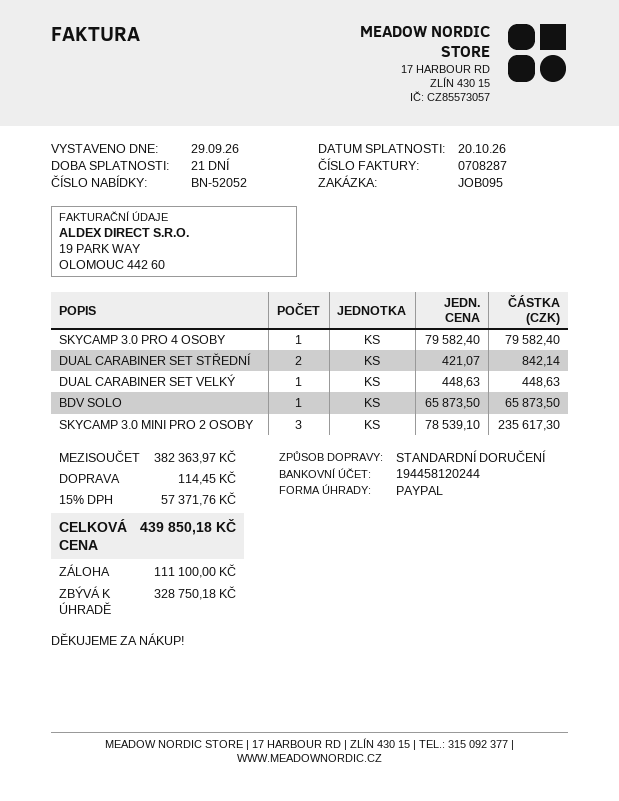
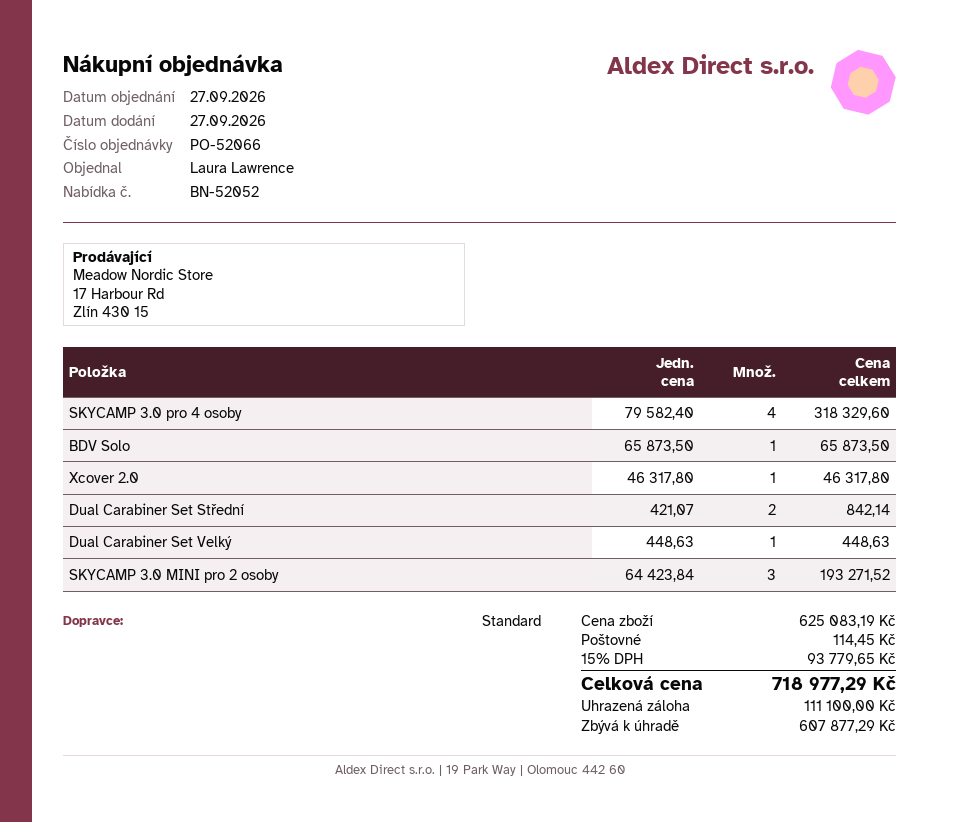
SKYCAMP 3.0 PRO 4 OSOBY: 1 x 79582.40 = 79582.40 -> 4 x 79582.40 = 318329.60
SKYCAMP 3.0 MINI PRO 2 OSOBY: 3 x 78539.10 = 235617.30 -> 3 x 64423.84 = 193271.52
Xcover 2.0: none -> 1 x 46317.80 = 46317.80
subtotal: 382363.97 -> 625083.19
tax: 15% = 57371.76 -> 15% = 93779.65
total: 439850.18 -> 718977.29
balance: 328750.18 -> 607877.29

